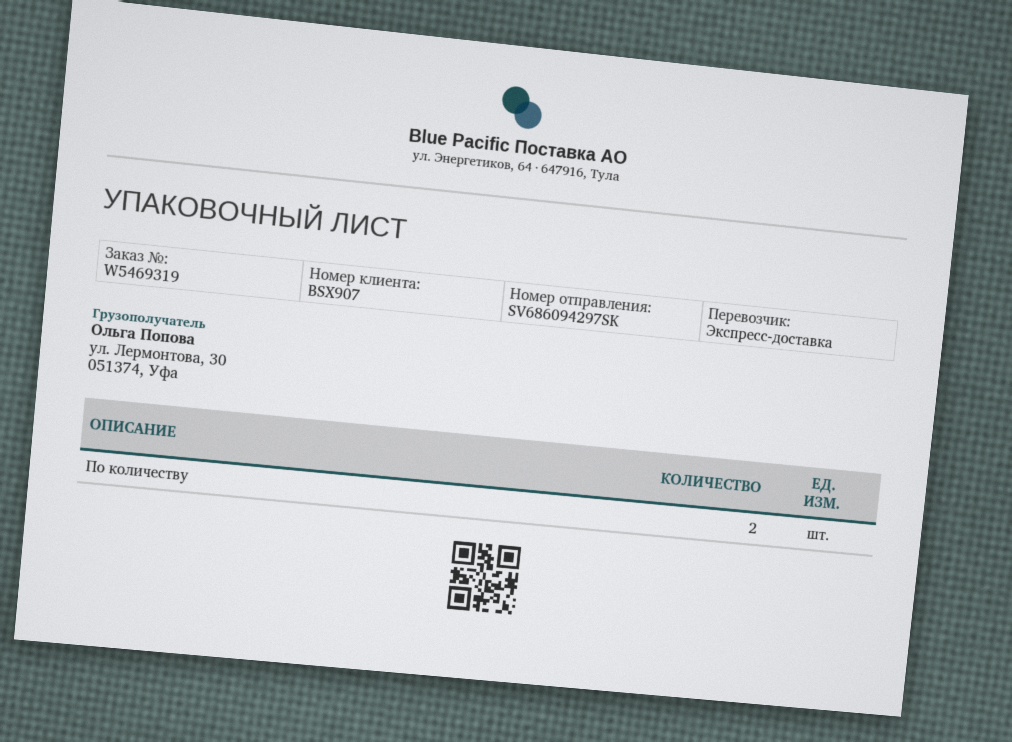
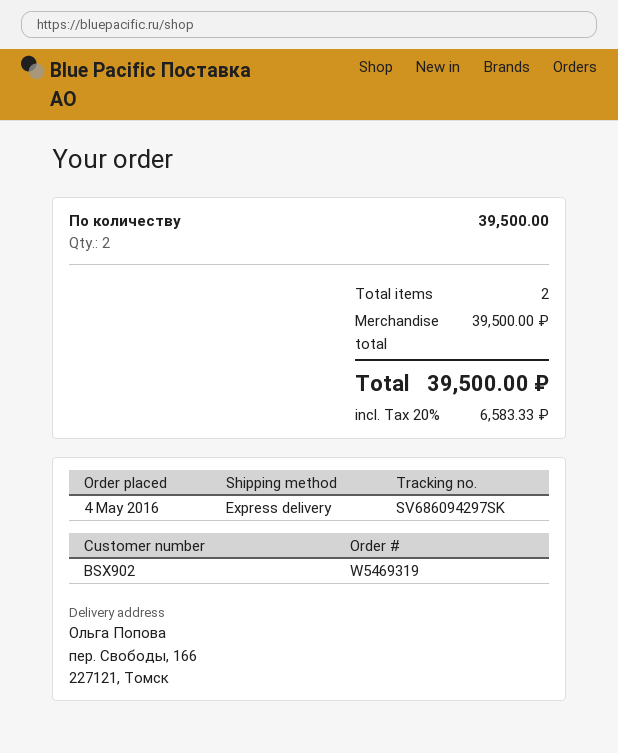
customer number: BSX907 -> BSX902
ship to: ул. Лермонтова, 30, 051374, Уфа -> пер. Свободы, 166, 227121, Томск

